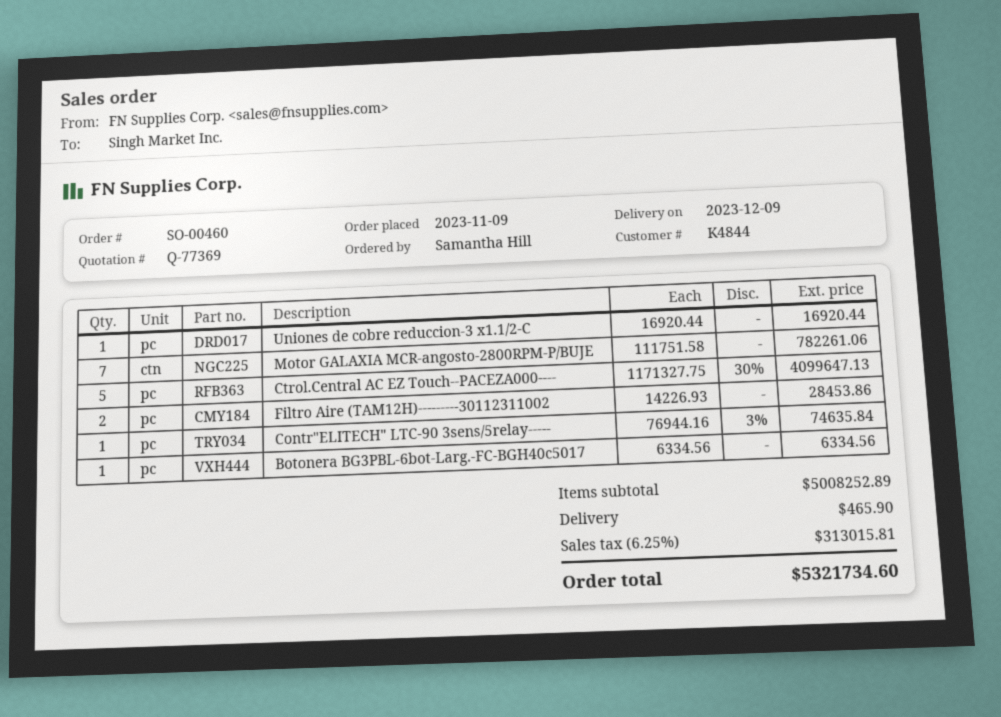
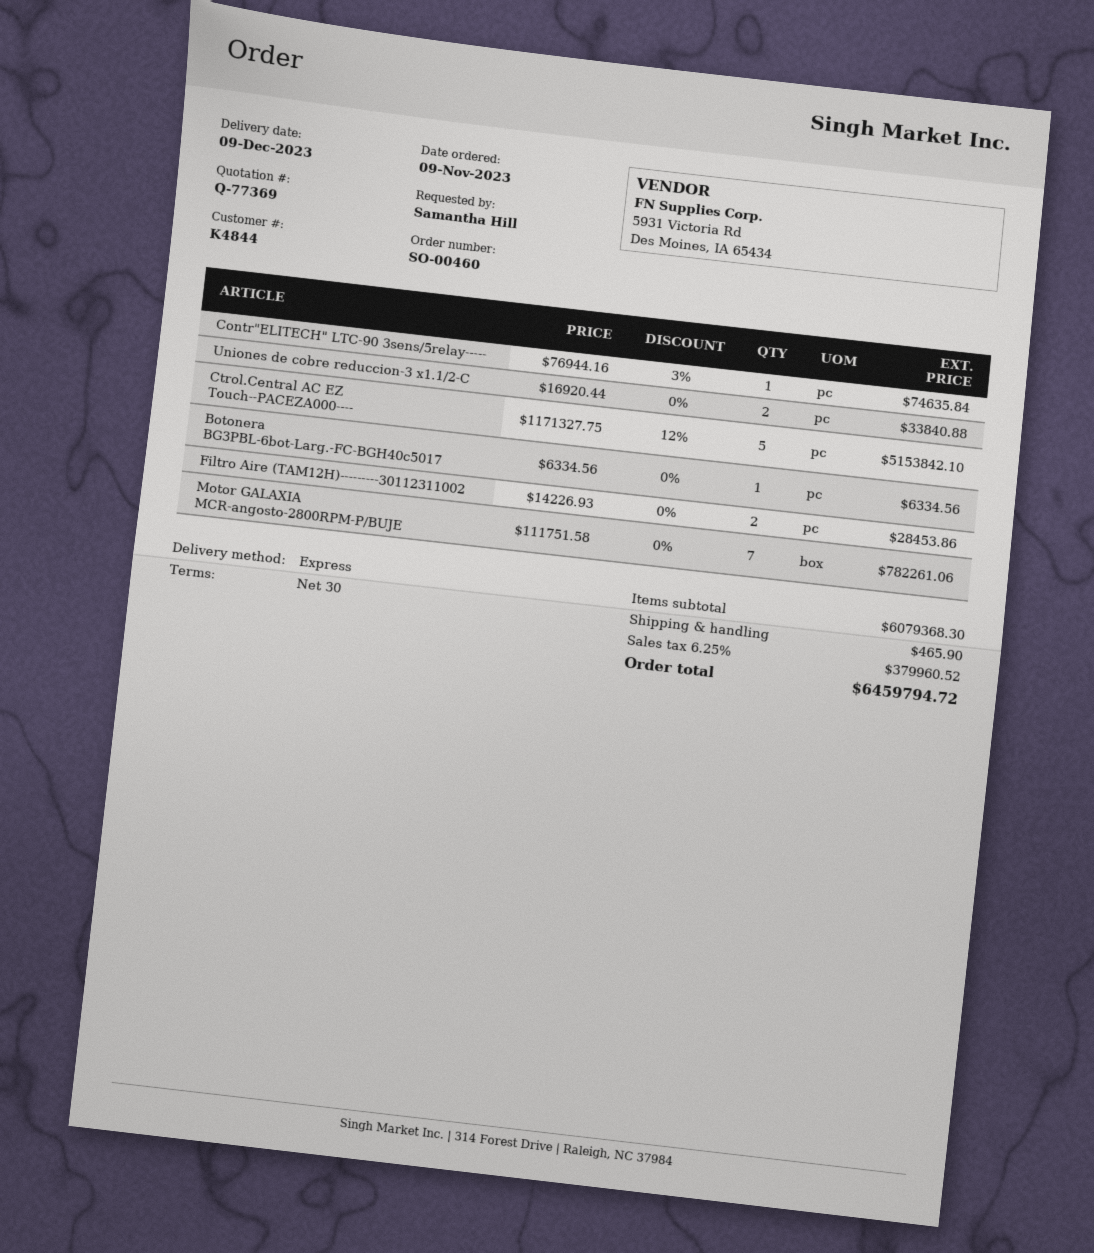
Uniones de cobre reduccion-3 x1.1/2-C: 1 x 16920.44 = 16920.44 -> 2 x 16920.44 = 33840.88
Ctrol.Central AC EZ Touch--PACEZA000----: 5 x 1171327.75 - 30% = 4099647.13 -> 5 x 1171327.75 - 12% = 5153842.10
subtotal: 5008252.89 -> 6079368.30
tax: 6.25% = 313015.81 -> 6.25% = 379960.52
total: 5321734.60 -> 6459794.72

